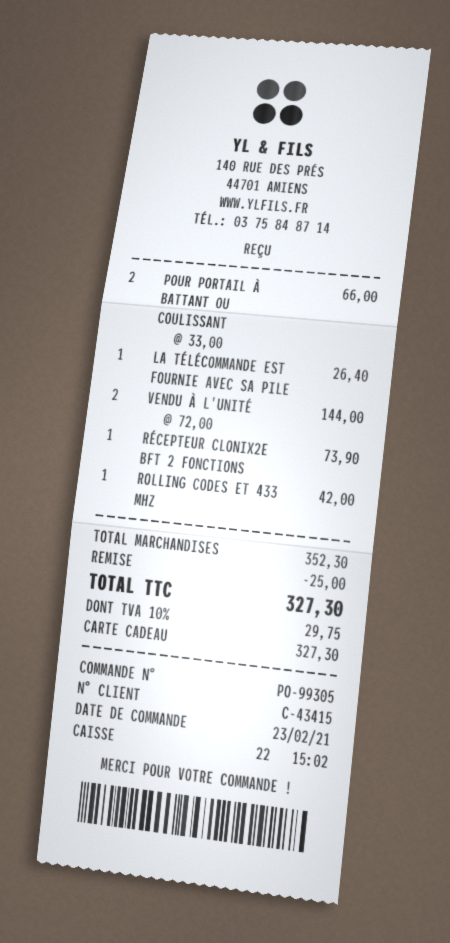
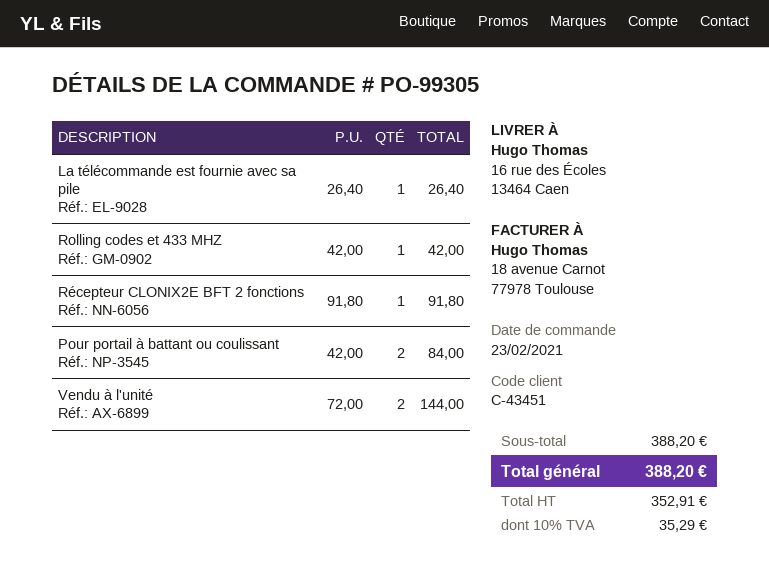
customer number: C-43415 -> C-43451
POUR PORTAIL À BATTANT OU COULISSANT: 2 x 33.00 = 66.00 -> 2 x 42.00 = 84.00
RÉCEPTEUR CLONIX2E BFT 2 FONCTIONS: 1 x 73.90 = 73.90 -> 1 x 91.80 = 91.80
subtotal: 352.30 -> 388.20
discount: 25.00 -> none
tax: 10% = 29.75 -> 10% = 35.29
total: 327.30 -> 388.20

